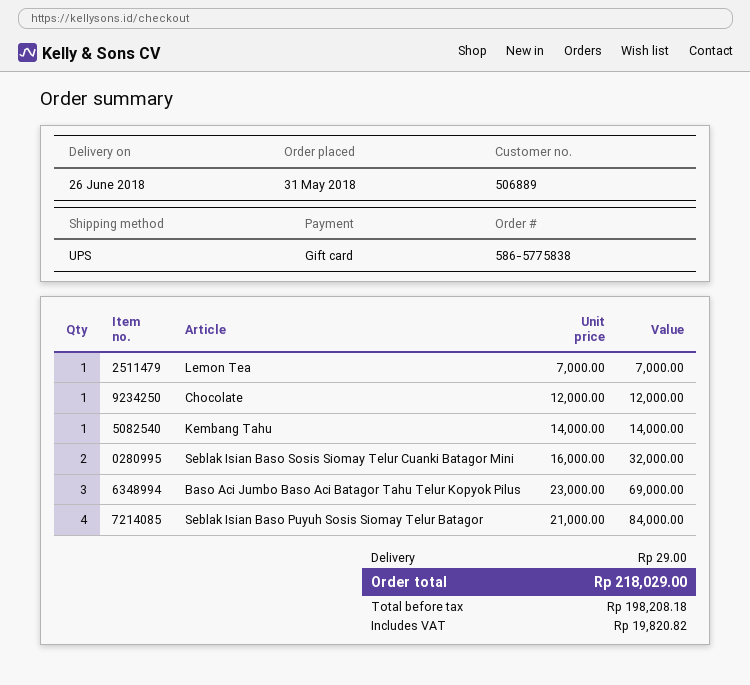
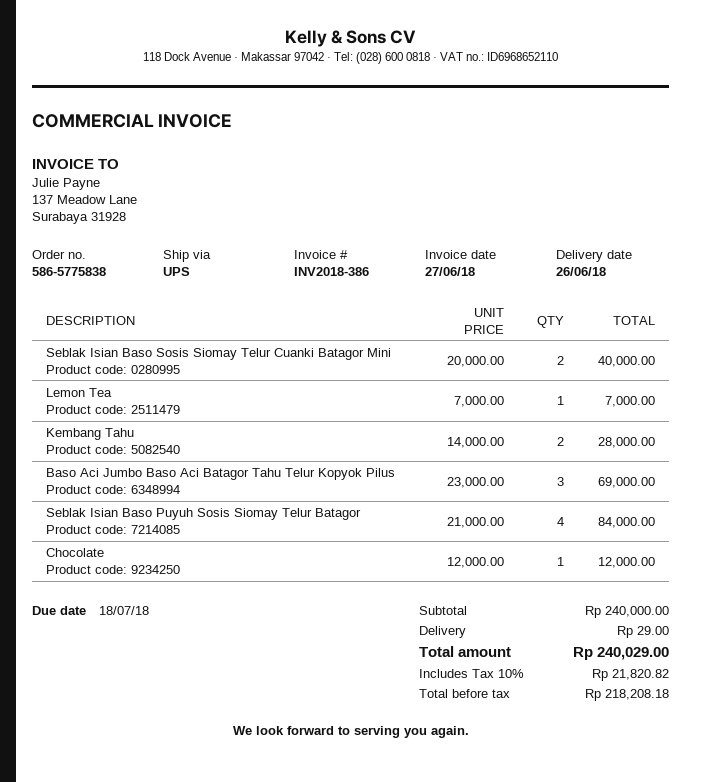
Kembang Tahu: 1 x 14000.00 = 14000.00 -> 2 x 14000.00 = 28000.00
Seblak Isian Baso Sosis Siomay Telur Cuanki Batagor Mini: 2 x 16000.00 = 32000.00 -> 2 x 20000.00 = 40000.00
net: 198208.18 -> 218208.18
tax: 19820.82 -> 21820.82
total: 218029.00 -> 240029.00

